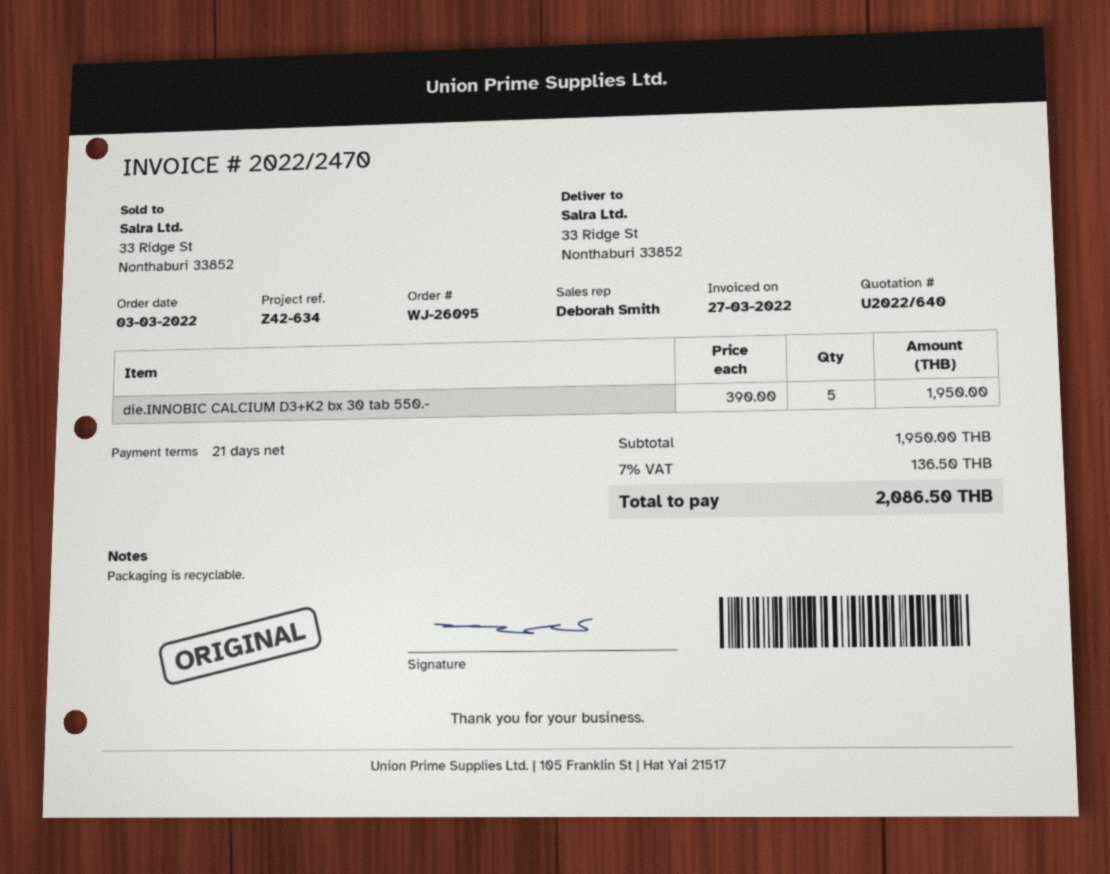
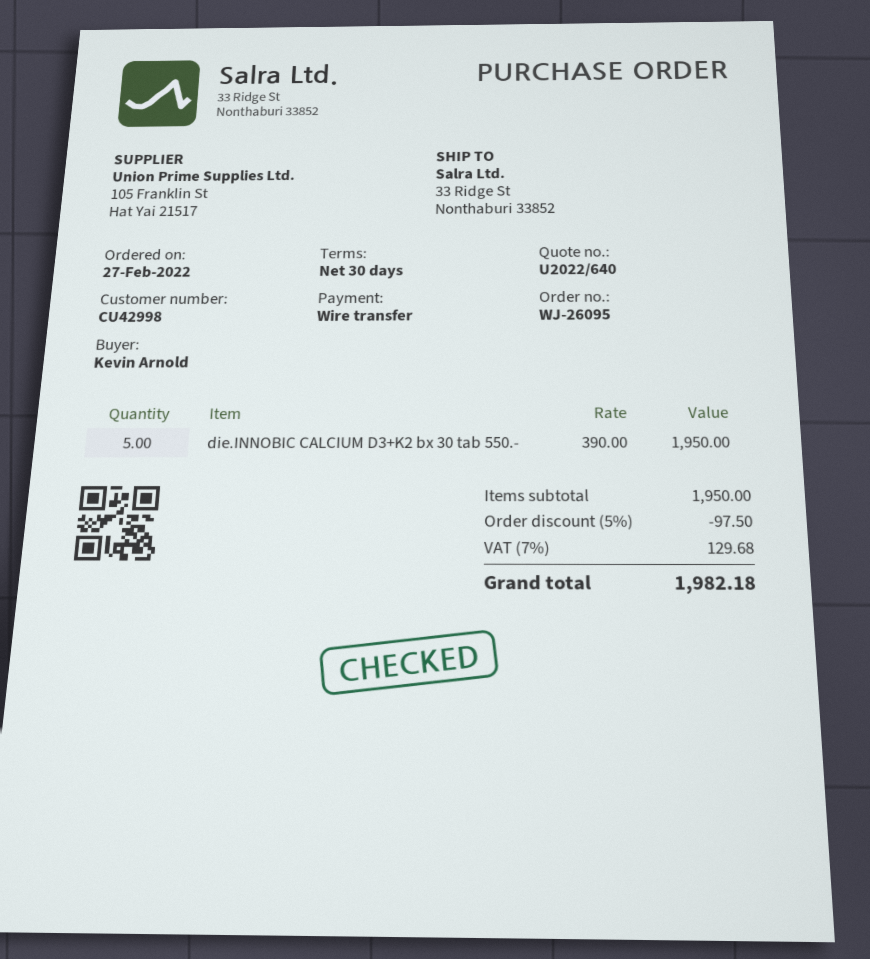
order date: 2022-03-03 -> 2022-02-27
payment terms: 21 days -> 30 days
discount: none -> 5% = 97.50
tax: 7% = 136.50 -> 7% = 129.68
total: 2086.50 -> 1982.18

